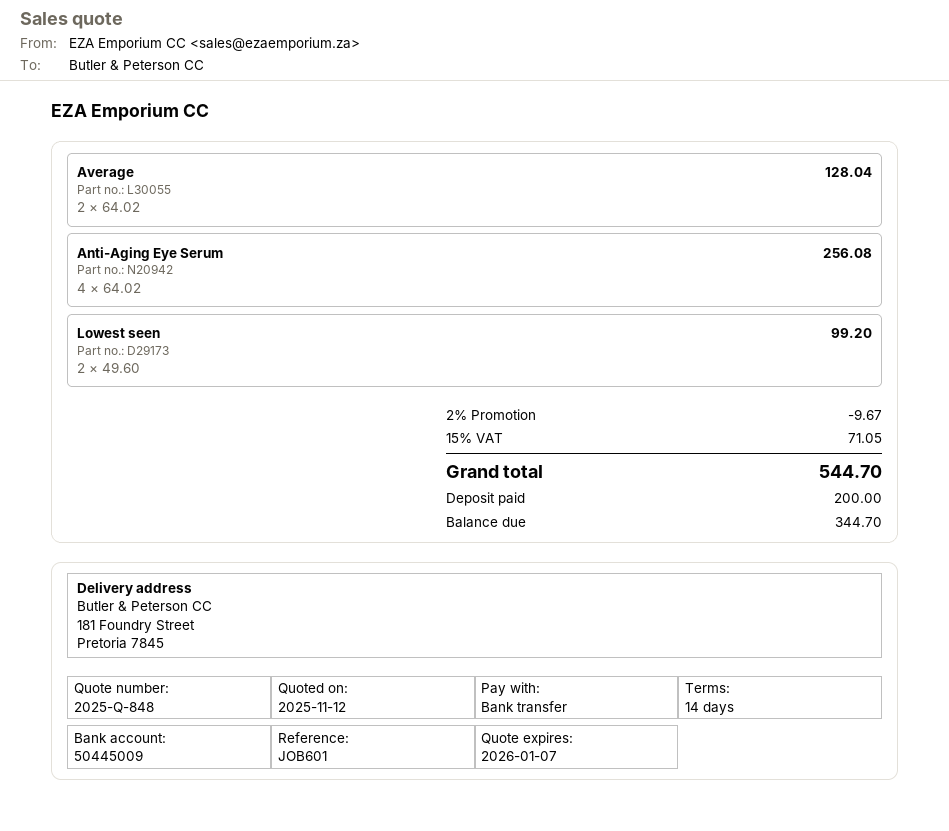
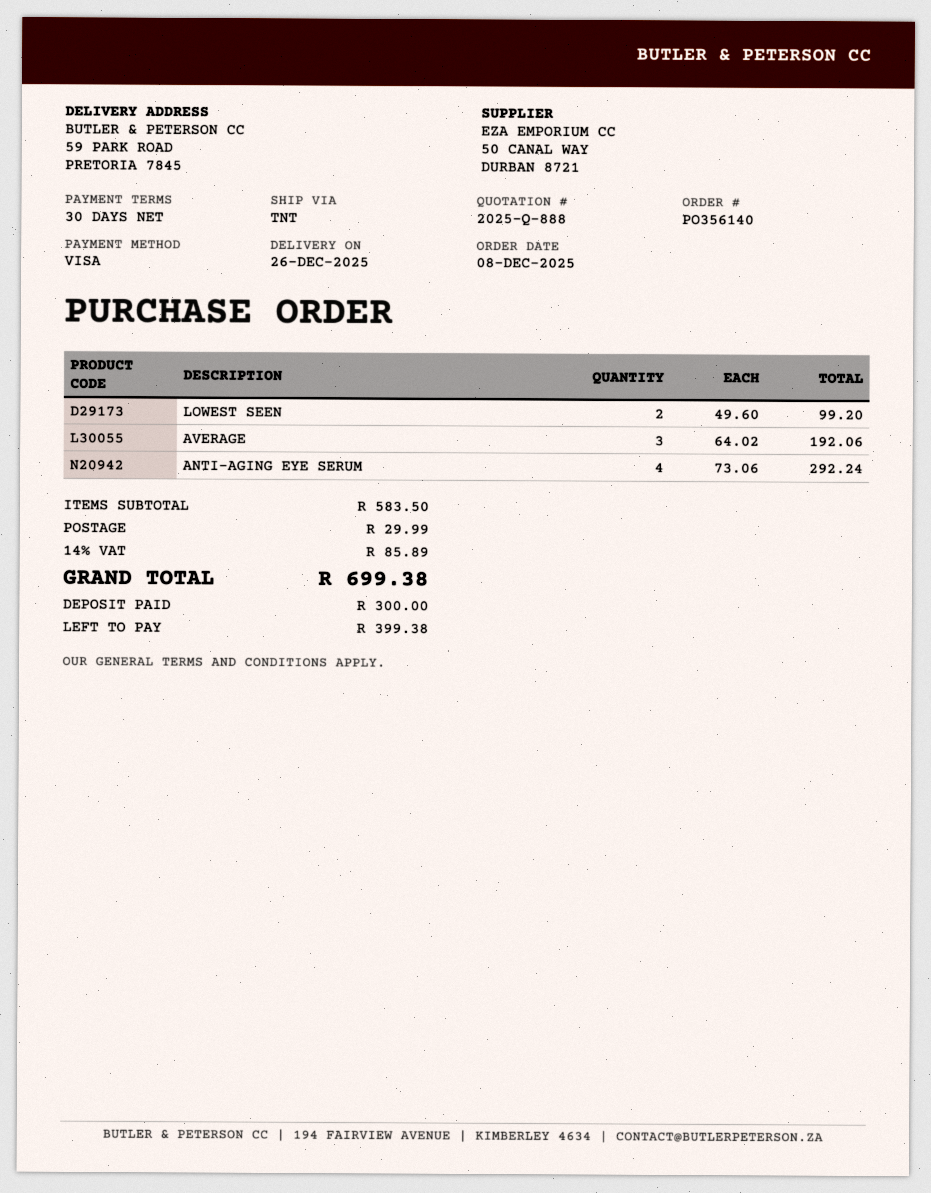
quote number: 2025-Q-848 -> 2025-Q-888
payment terms: 14 days -> 30 days
payment method: bank transfer -> Visa
ship to: 181 Foundry Street, Pretoria 7845 -> 59 PARK ROAD, PRETORIA 7845
Average: 2 x 64.02 = 128.04 -> 3 x 64.02 = 192.06
Anti-Aging Eye Serum: 4 x 64.02 = 256.08 -> 4 x 73.06 = 292.24
discount: 2% = 9.67 -> none
shipping: none -> 29.99
tax: 15% = 71.05 -> 14% = 85.89
total: 544.70 -> 699.38
deposit: 200.00 -> 300.00
balance: 344.70 -> 399.38

